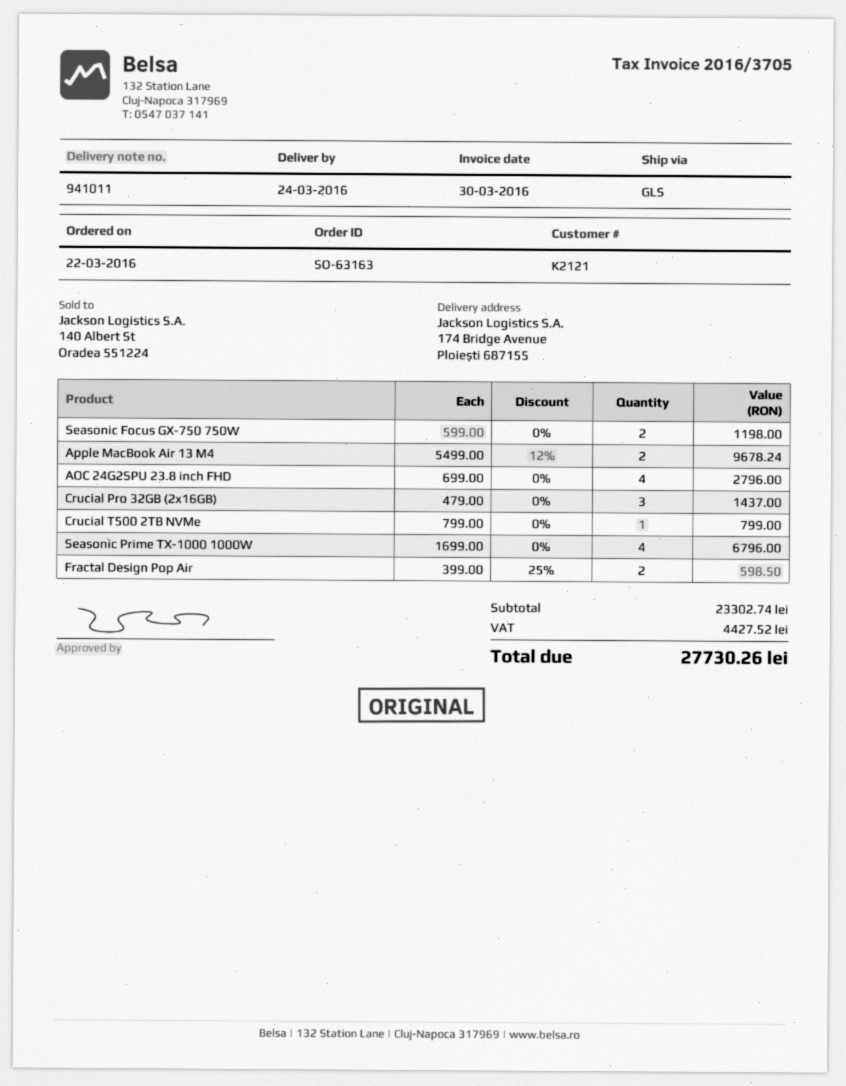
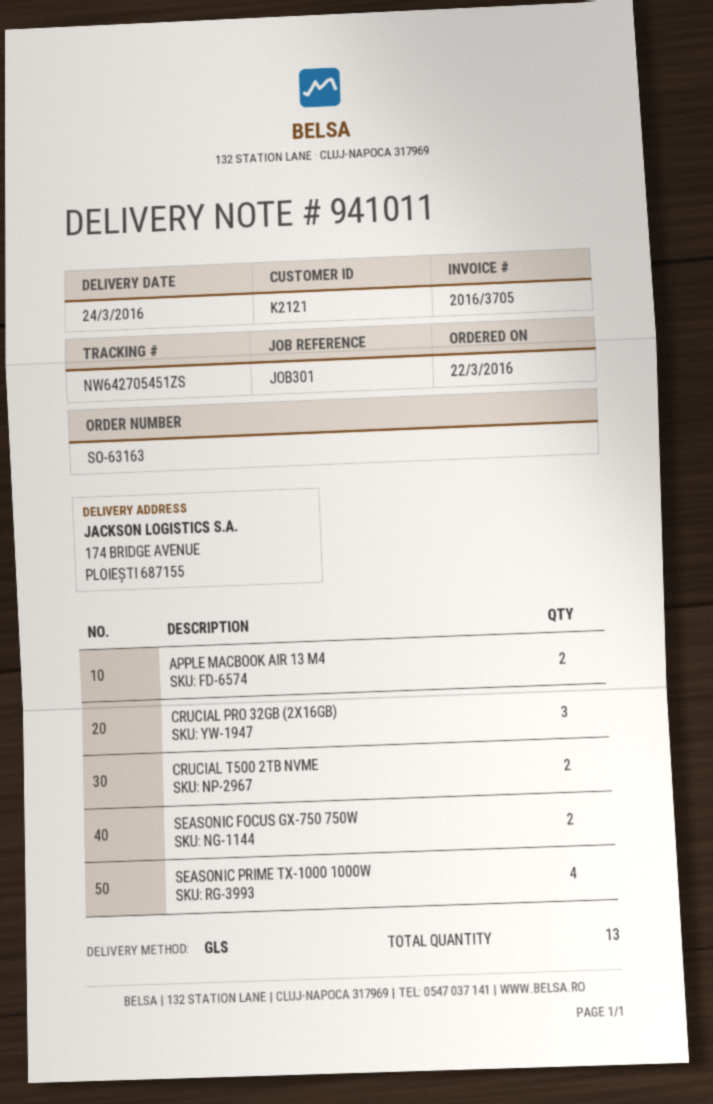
AOC 24G2SPU 23.8 inch FHD: 4 -> none
Crucial T500 2TB NVMe: 1 -> 2
Fractal Design Pop Air: 2 -> none

